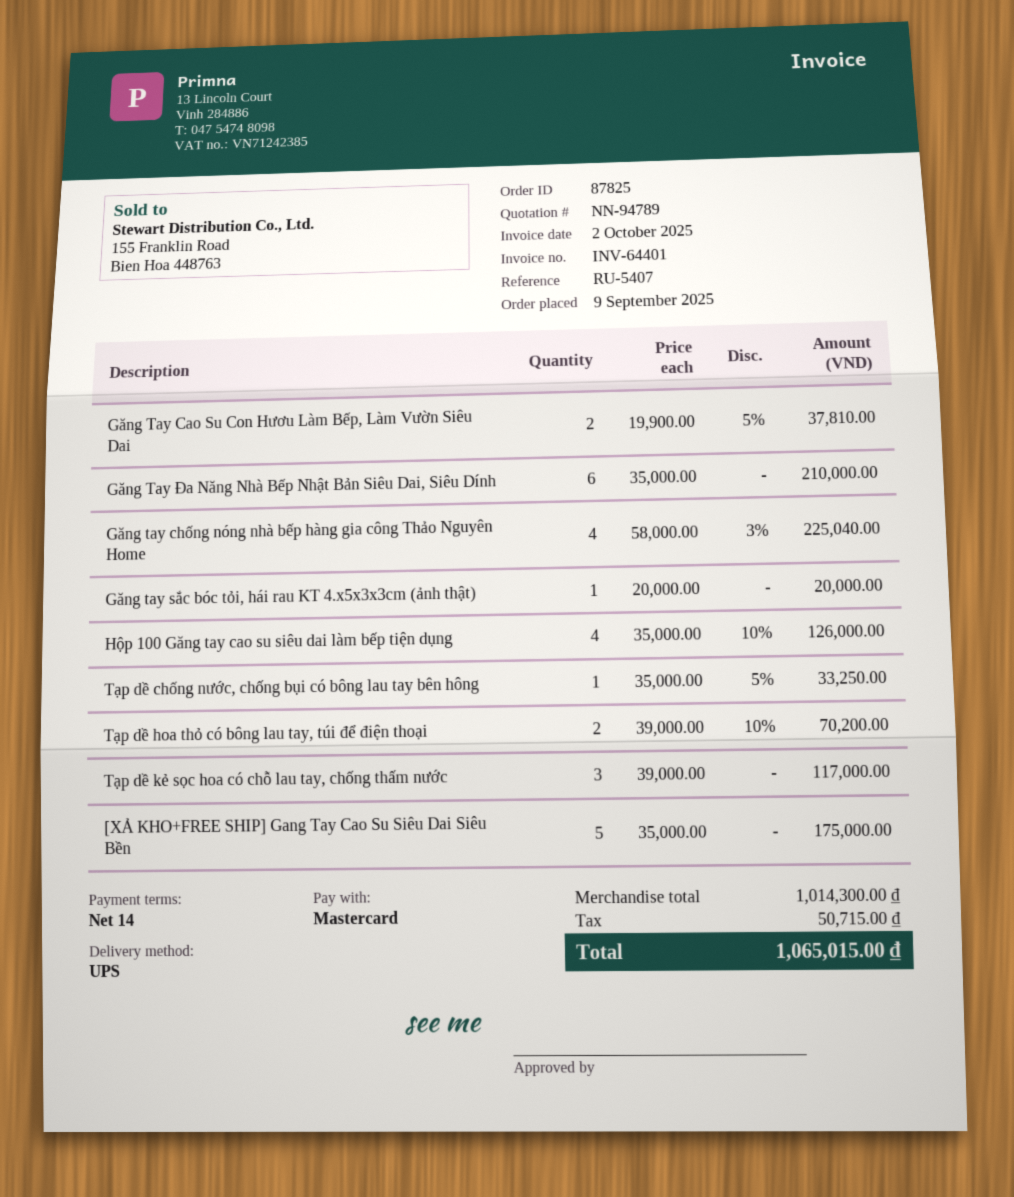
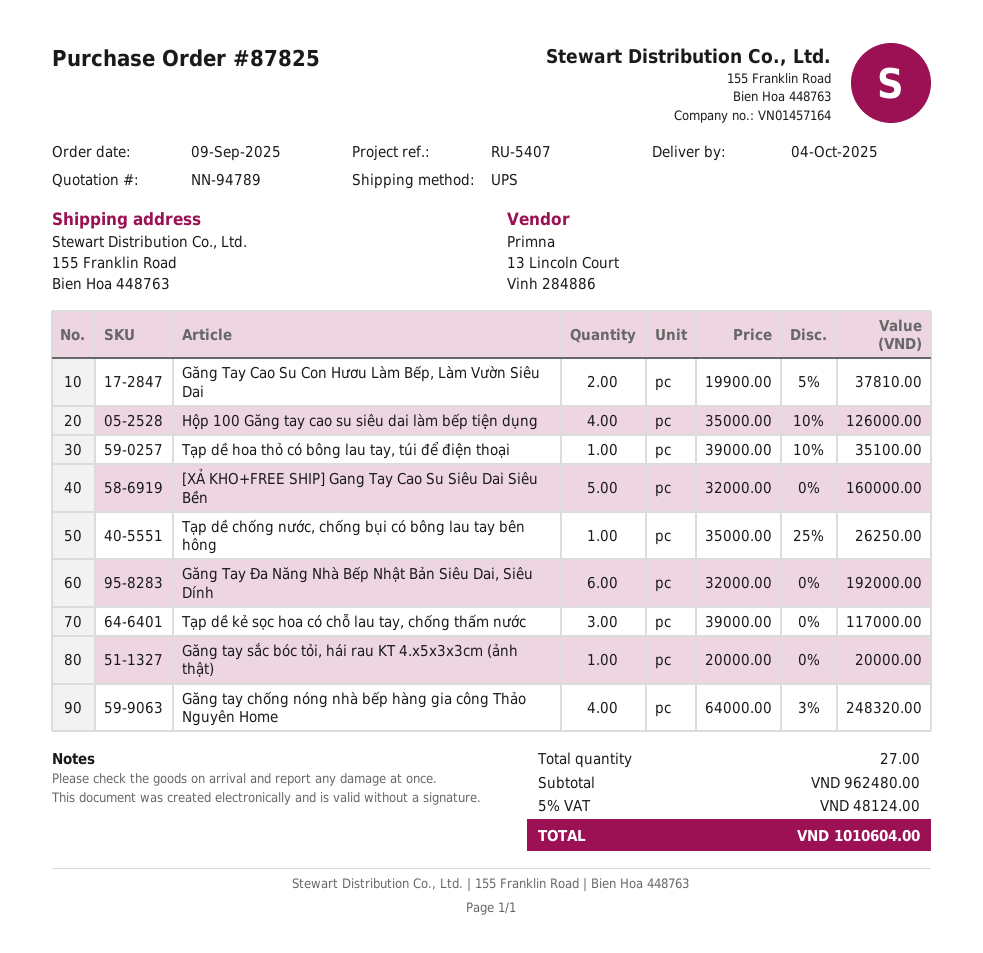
Găng Tay Đa Năng Nhà Bếp Nhật Bản Siêu Dai, Siêu Dính: 6 x 35000.00 = 210000.00 -> 6 x 32000.00 = 192000.00
Găng tay chống nóng nhà bếp hàng gia công Thảo Nguyên Home: 4 x 58000.00 - 3% = 225040.00 -> 4 x 64000.00 - 3% = 248320.00
Tạp dề chống nước, chống bụi có bông lau tay bên hông: 1 x 35000.00 - 5% = 33250.00 -> 1 x 35000.00 - 25% = 26250.00
Tạp dề hoa thỏ có bông lau tay, túi để điện thoại: 2 x 39000.00 - 10% = 70200.00 -> 1 x 39000.00 - 10% = 35100.00
[XẢ KHO+FREE SHIP] Gang Tay Cao Su Siêu Dai Siêu Bền: 5 x 35000.00 = 175000.00 -> 5 x 32000.00 = 160000.00
subtotal: 1014300.00 -> 962480.00
tax: 50715.00 -> 48124.00
total: 1065015.00 -> 1010604.00

